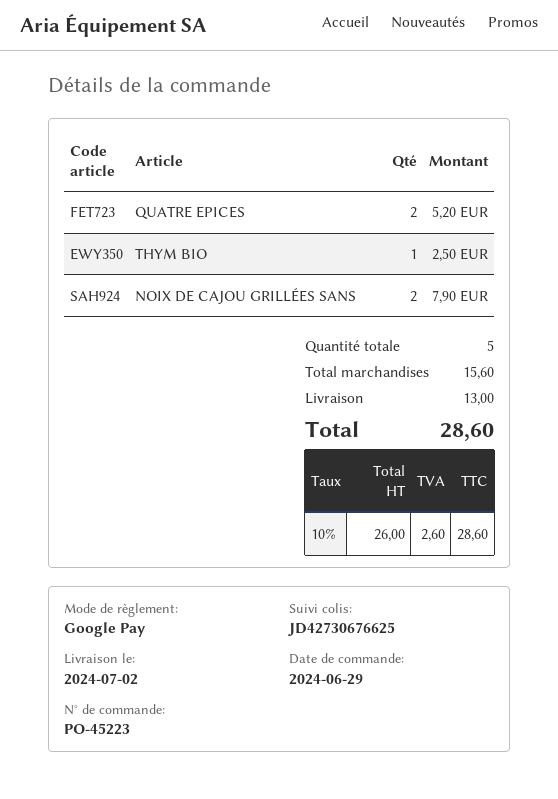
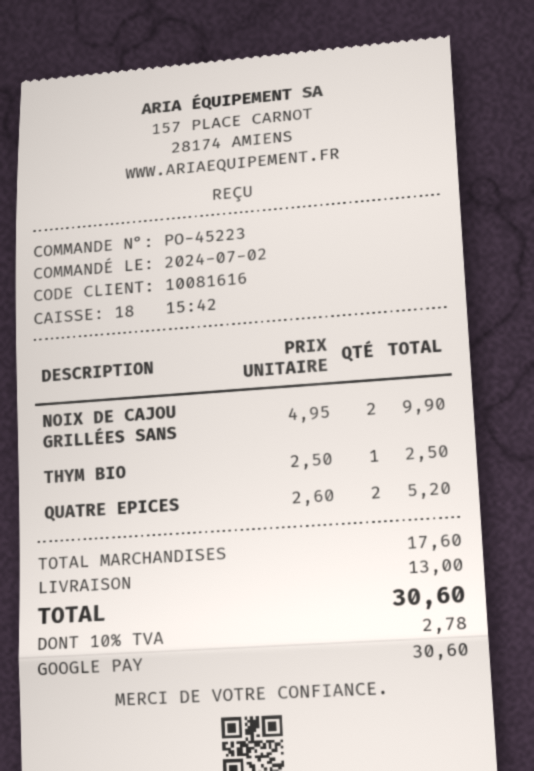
order date: 2024-06-29 -> 2024-07-02
NOIX DE CAJOU GRILLÉES SANS: 2 for 7.90 -> 2 for 9.90
subtotal: 15.60 -> 17.60
tax: 10% = 2.60 -> 10% = 2.78
total: 28.60 -> 30.60

